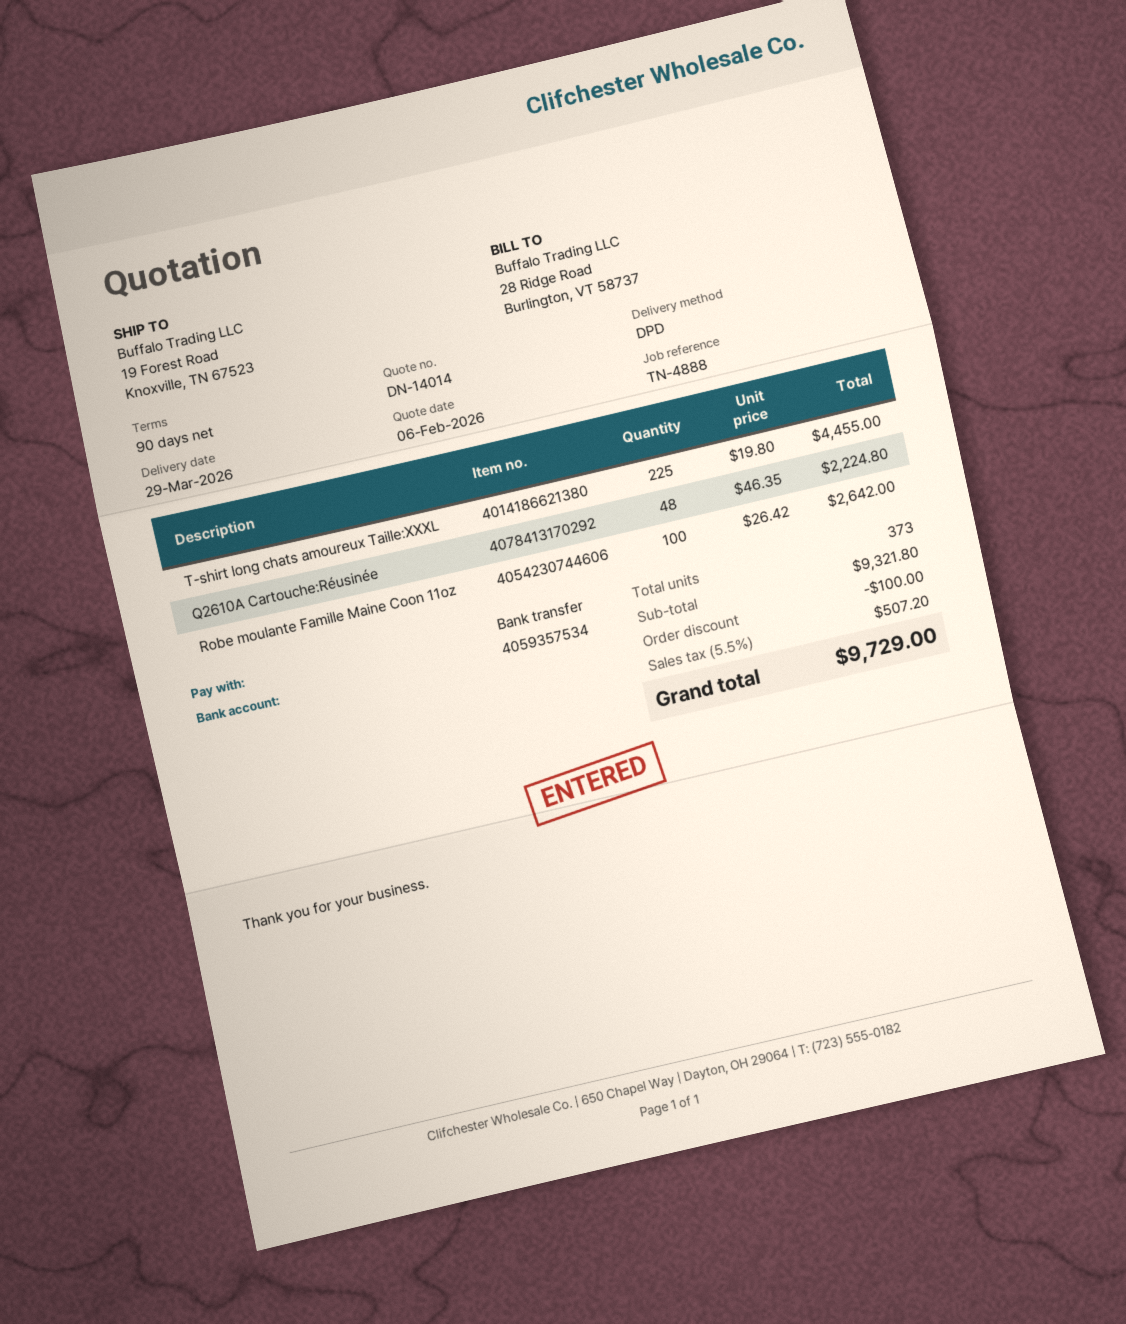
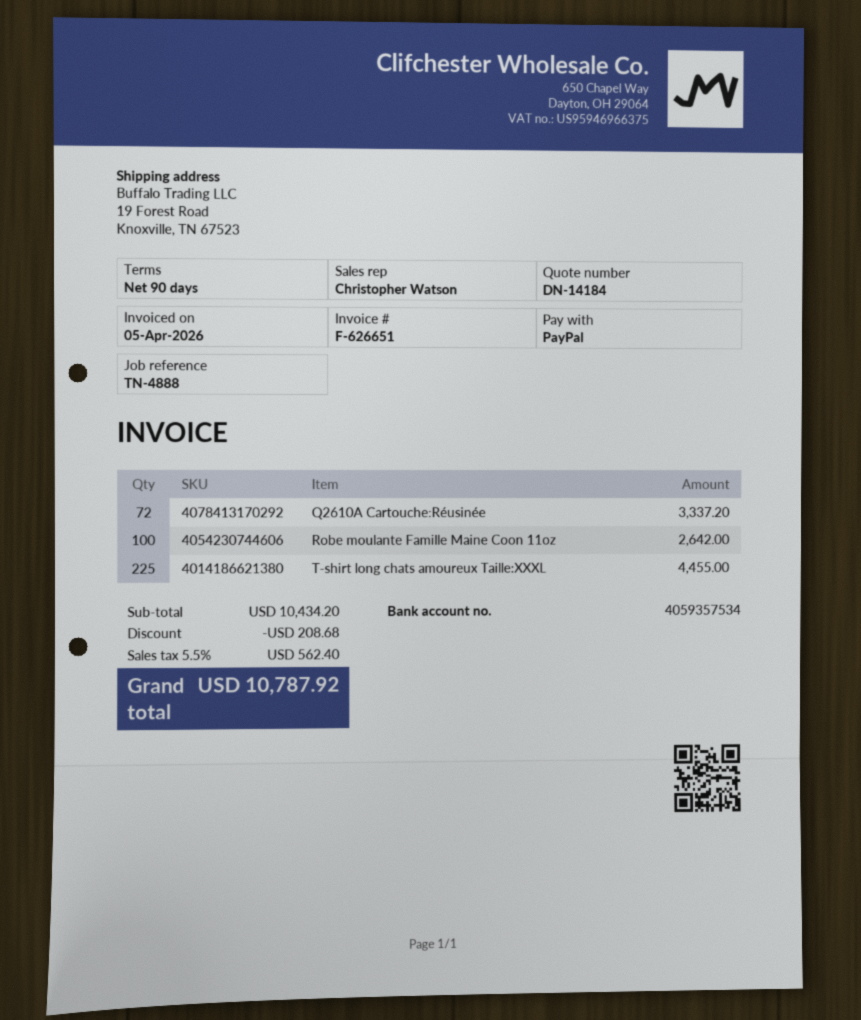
quote number: DN-14014 -> DN-14184
payment method: bank transfer -> PayPal
Q2610A Cartouche:Réusinée: 48 for 2224.80 -> 72 for 3337.20
subtotal: 9321.80 -> 10434.20
discount: 100.00 -> 208.68
tax: 5.5% = 507.20 -> 5.5% = 562.40
total: 9729.00 -> 10787.92

